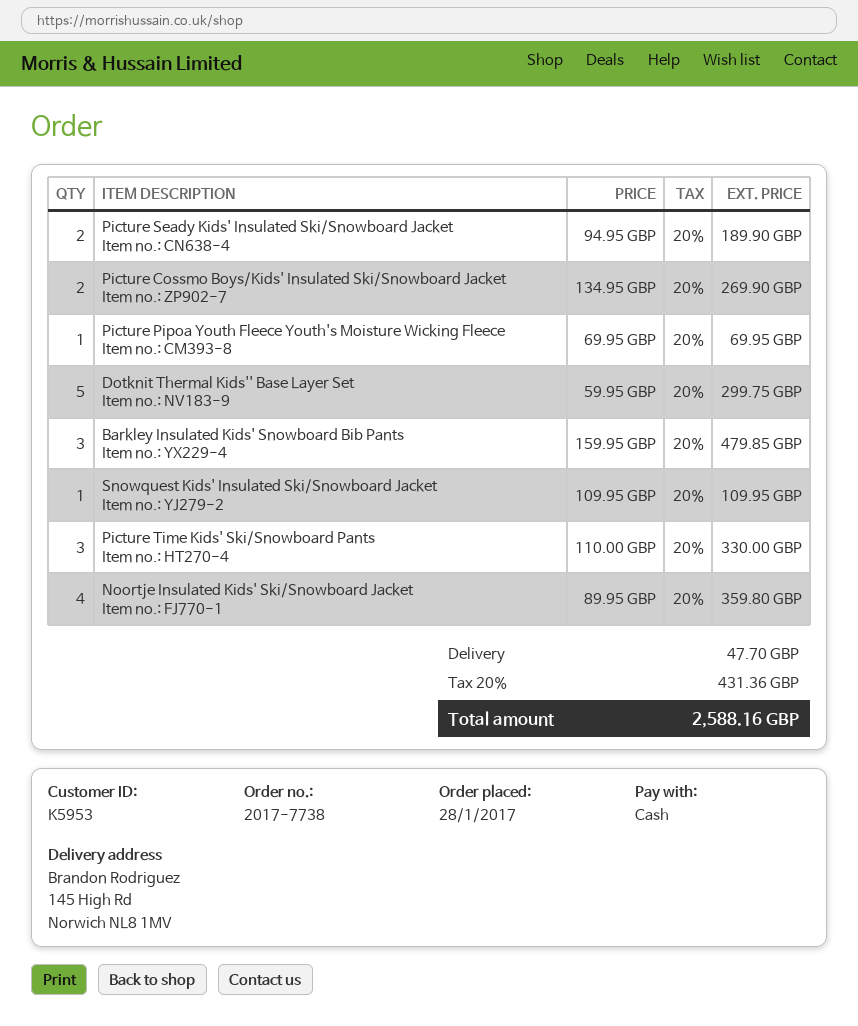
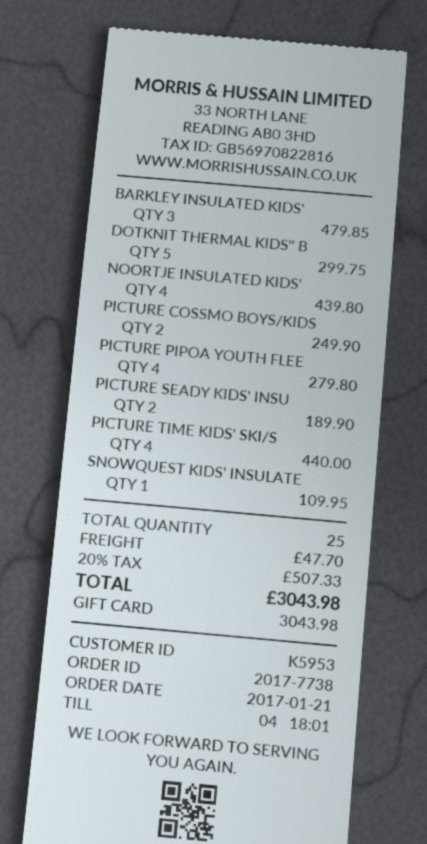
order date: 2017-01-28 -> 2017-01-21
payment method: cash -> gift card
Picture Cossmo Boys/Kids' Insulated Ski/Snowboard Jacket: 2 for 269.90 -> 2 for 249.90
Picture Pipoa Youth Fleece Youth's Moisture Wicking Fleece: 1 for 69.95 -> 4 for 279.80
Picture Time Kids' Ski/Snowboard Pants: 3 for 330.00 -> 4 for 440.00
Noortje Insulated Kids' Ski/Snowboard Jacket: 4 for 359.80 -> 4 for 439.80
tax: 20% = 431.36 -> 20% = 507.33
total: 2588.16 -> 3043.98

